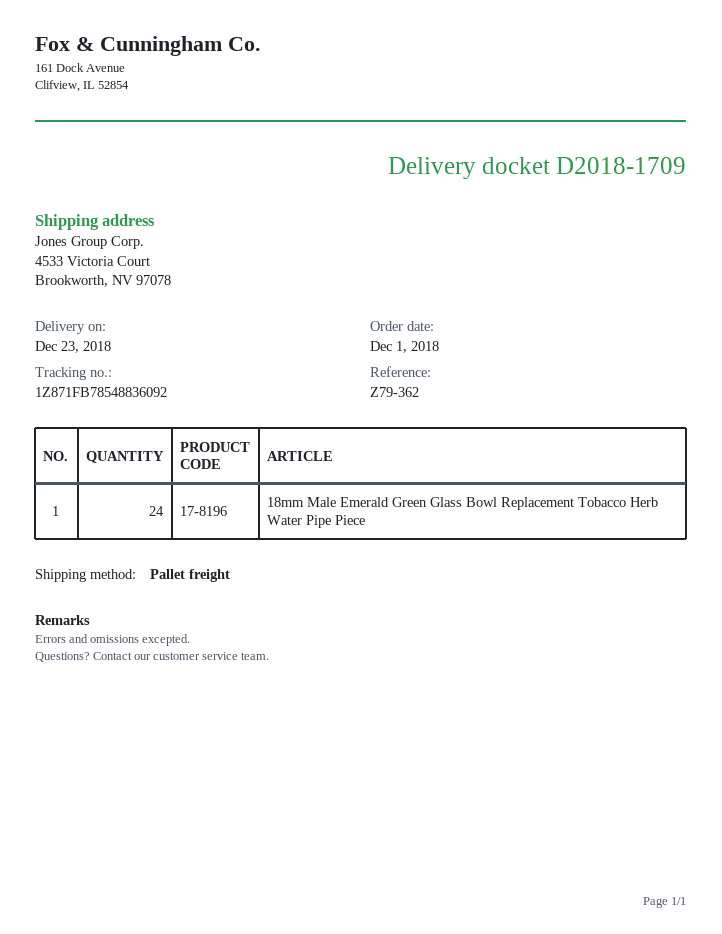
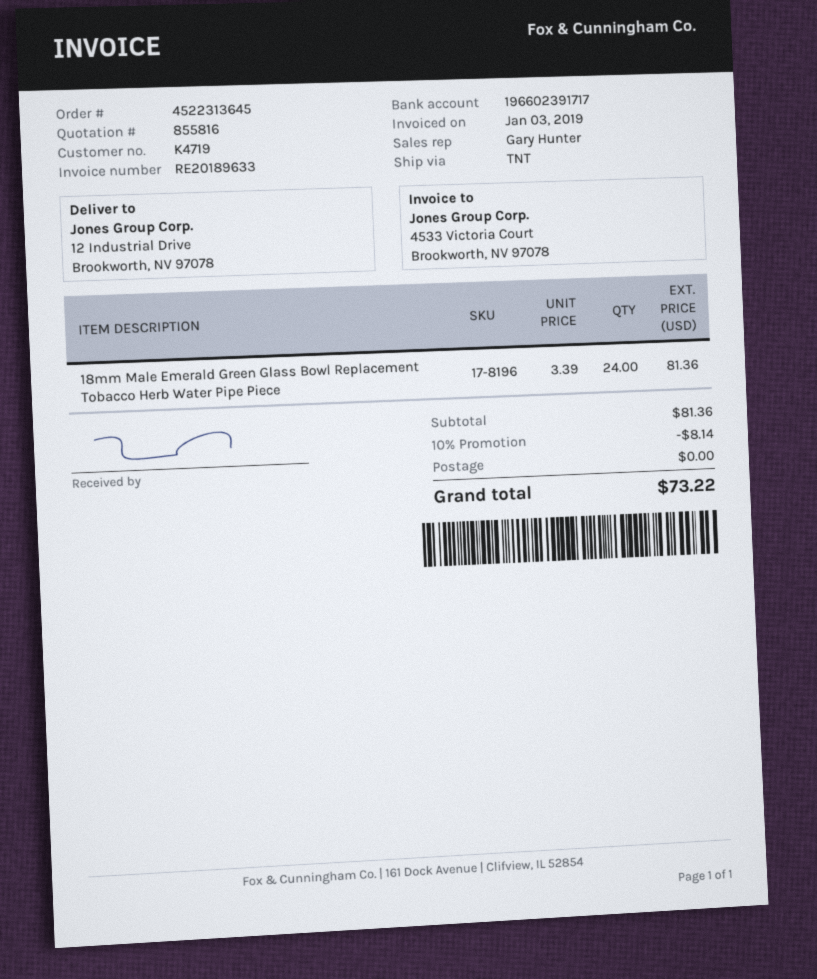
shipping method: pallet freight -> TNT
ship to: 4533 Victoria Court, Brookworth, NV 97078 -> 12 Industrial Drive, Brookworth, NV 97078

